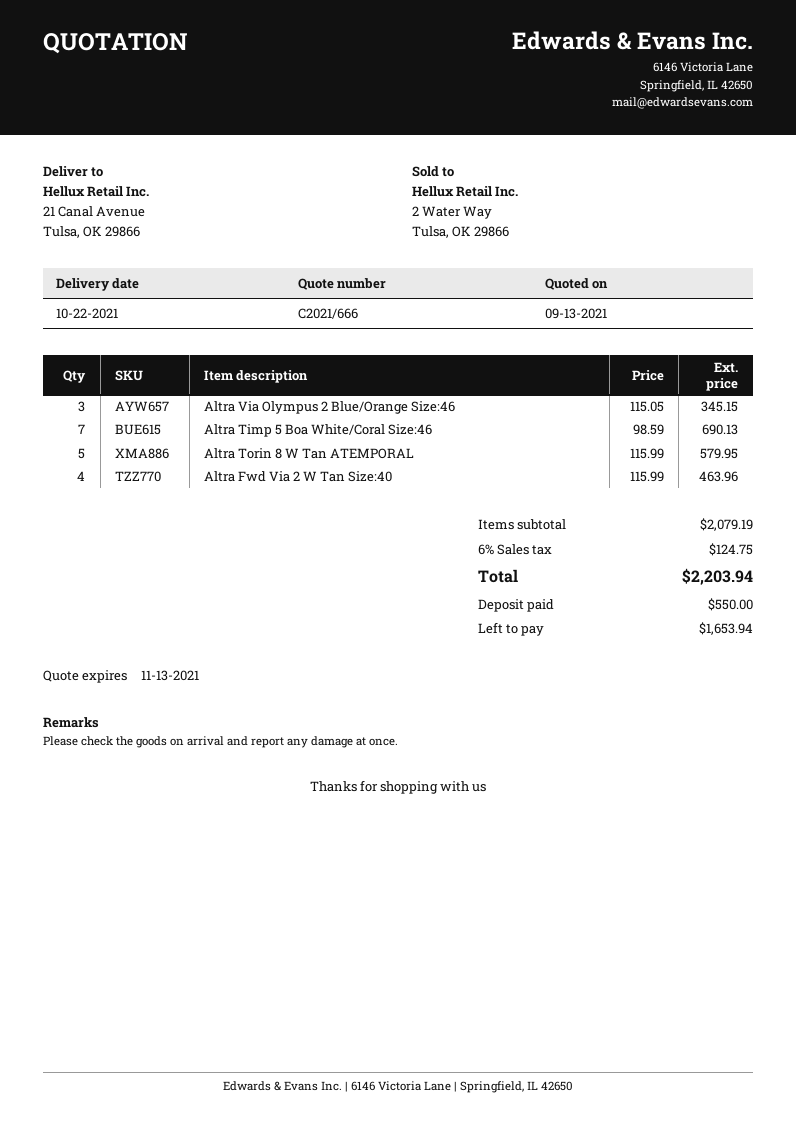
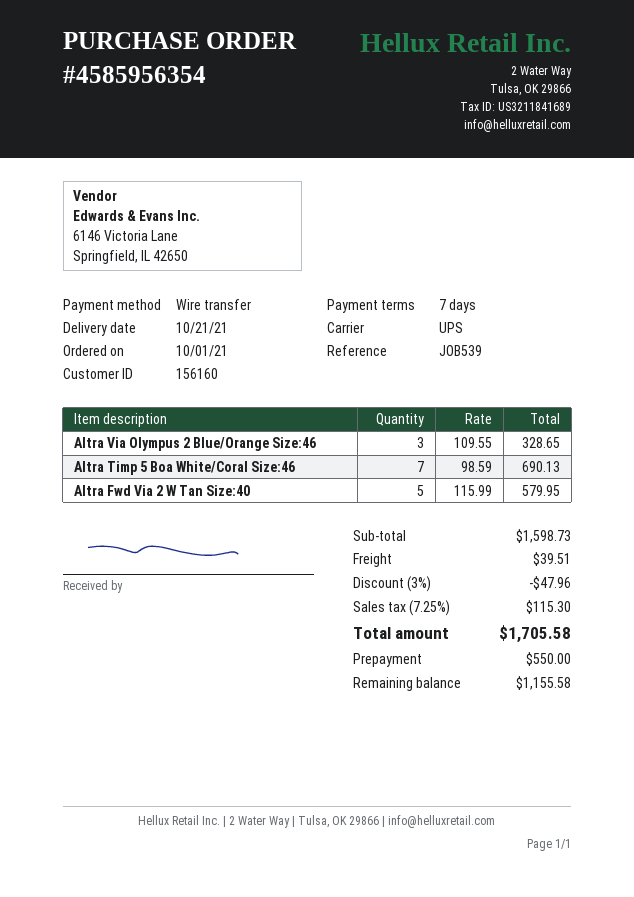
delivery date: 2021-10-22 -> 2021-10-21
Altra Via Olympus 2 Blue/Orange Size:46: 3 x 115.05 = 345.15 -> 3 x 109.55 = 328.65
Altra Torin 8 W Tan ATEMPORAL: 5 x 115.99 = 579.95 -> none
Altra Fwd Via 2 W Tan Size:40: 4 x 115.99 = 463.96 -> 5 x 115.99 = 579.95
subtotal: 2079.19 -> 1598.73
discount: none -> 3% = 47.96
shipping: none -> 39.51
tax: 6% = 124.75 -> 7.25% = 115.30
total: 2203.94 -> 1705.58
balance: 1653.94 -> 1155.58

